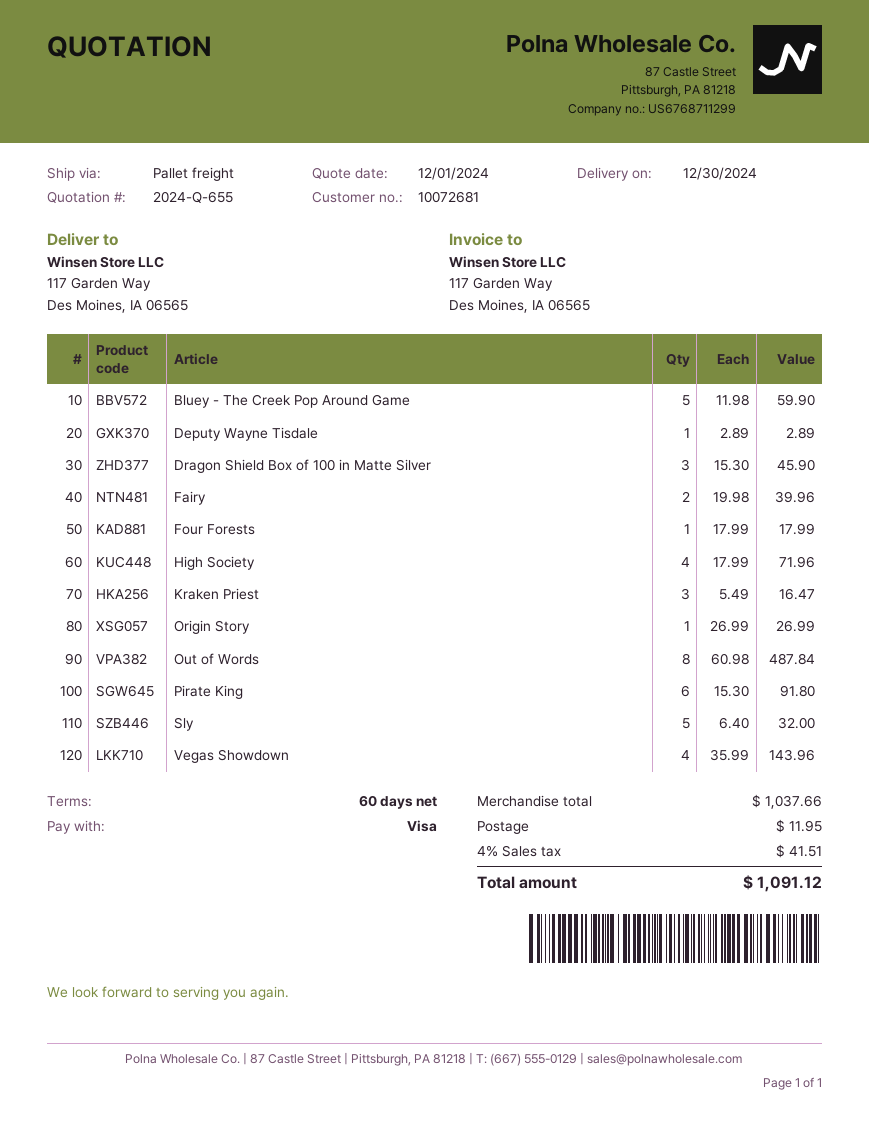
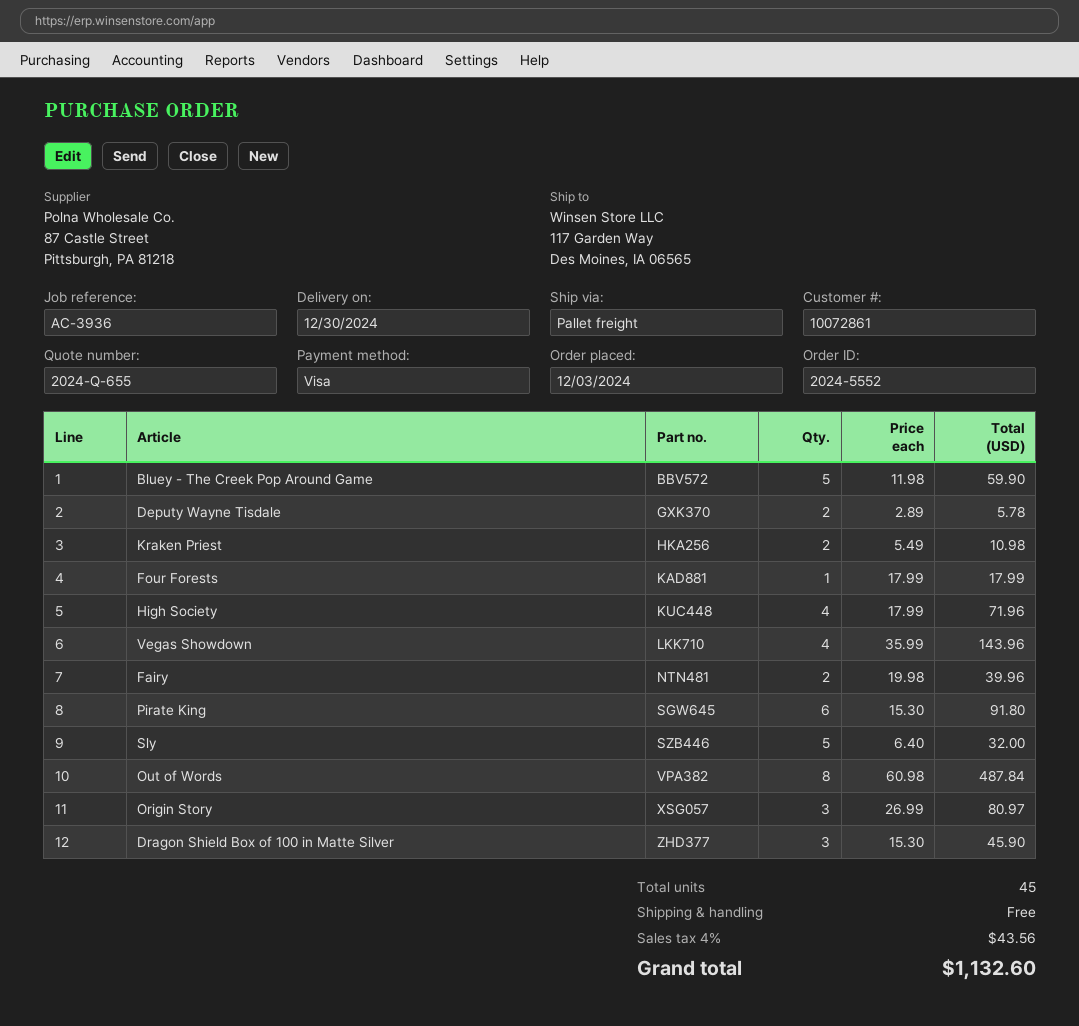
customer number: 10072681 -> 10072861
Deputy Wayne Tisdale: 1 x 2.89 = 2.89 -> 2 x 2.89 = 5.78
Kraken Priest: 3 x 5.49 = 16.47 -> 2 x 5.49 = 10.98
Origin Story: 1 x 26.99 = 26.99 -> 3 x 26.99 = 80.97
shipping: 11.95 -> 0.00
tax: 4% = 41.51 -> 4% = 43.56
total: 1091.12 -> 1132.60

